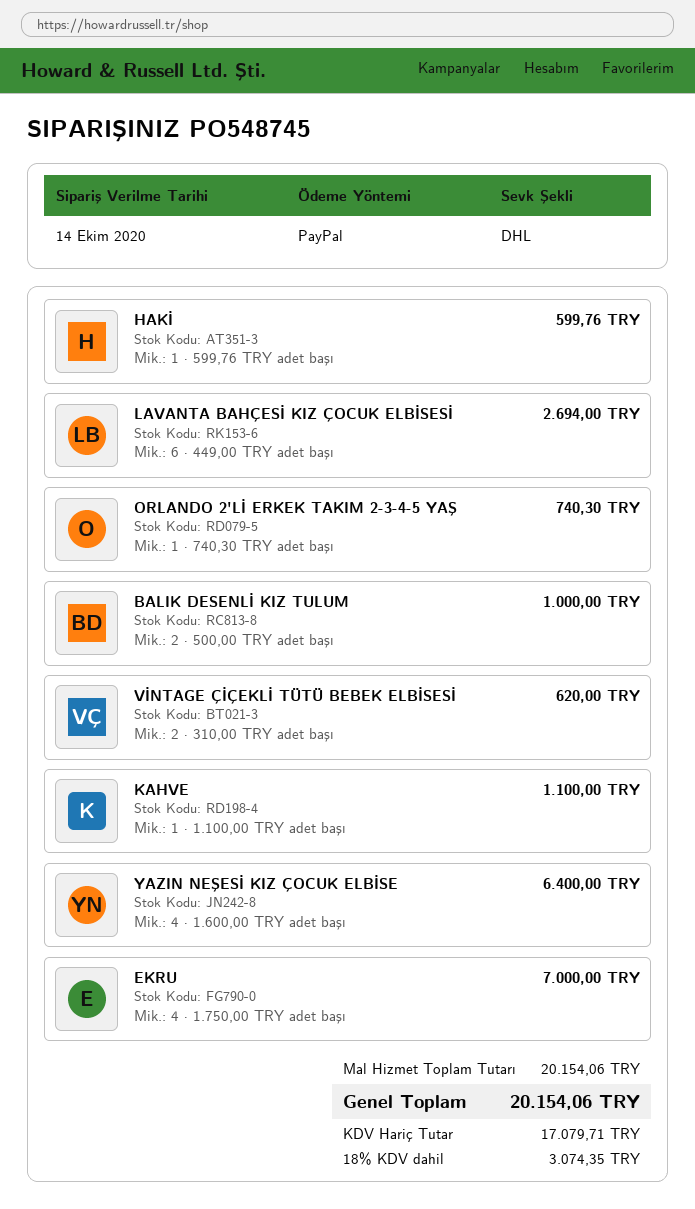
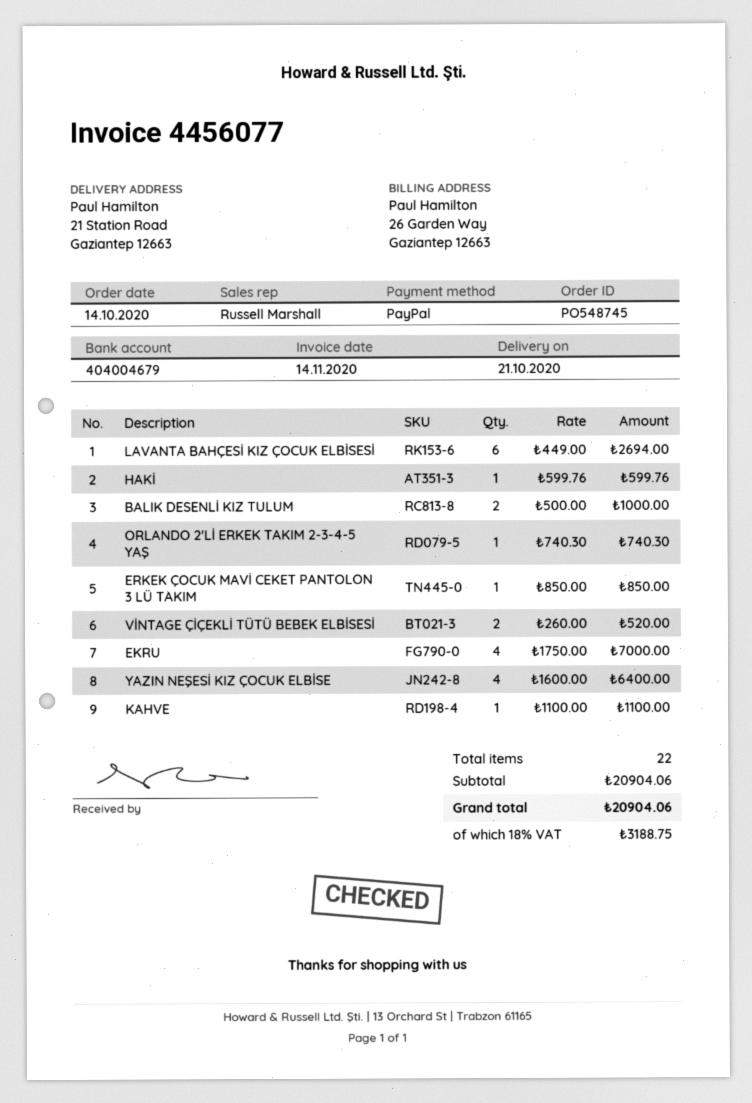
VİNTAGE ÇİÇEKLİ TÜTÜ BEBEK ELBİSESİ: 2 x 310.00 = 620.00 -> 2 x 260.00 = 520.00
ERKEK ÇOCUK MAVİ CEKET PANTOLON 3 LÜ TAKIM: none -> 1 x 850.00 = 850.00
subtotal: 20154.06 -> 20904.06
tax: 18% = 3074.35 -> 18% = 3188.75
total: 20154.06 -> 20904.06

